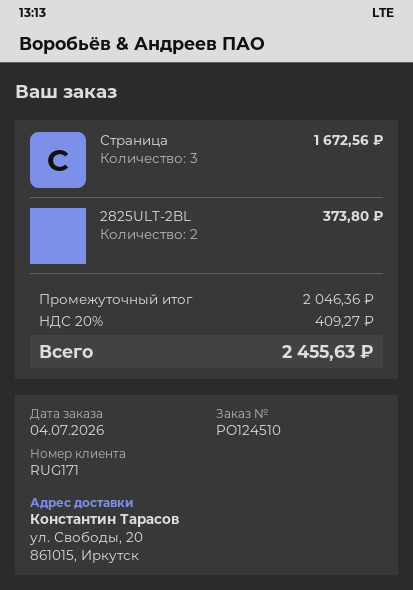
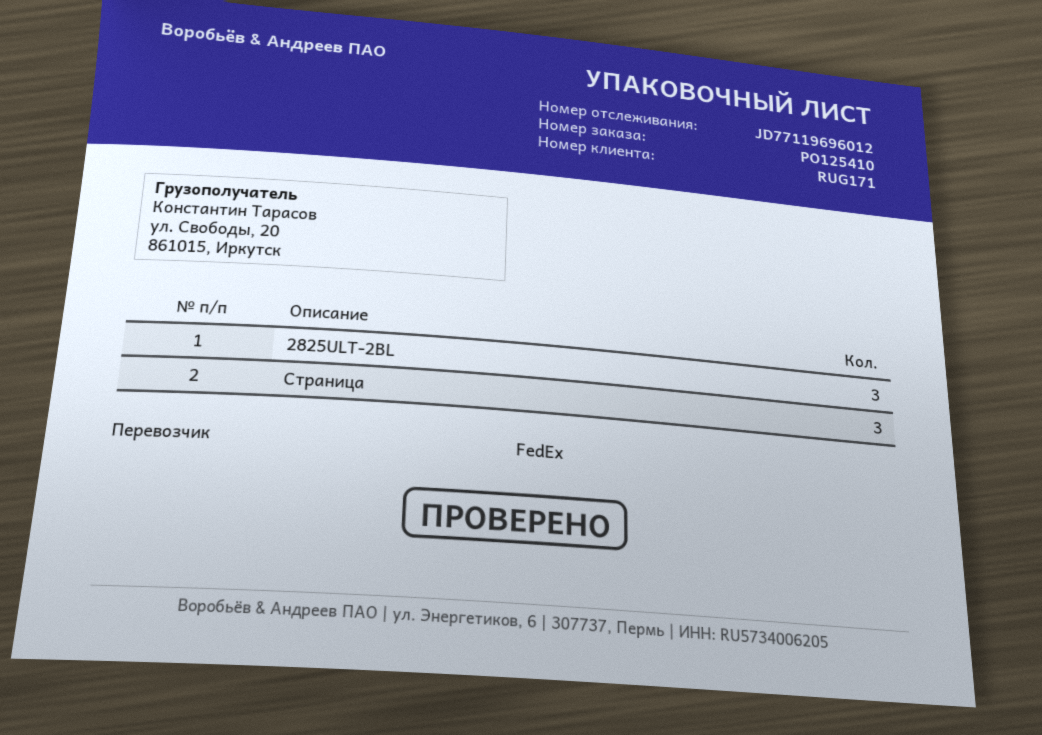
order number: PO124510 -> PO125410
2825ULT-2BL: 2 -> 3

